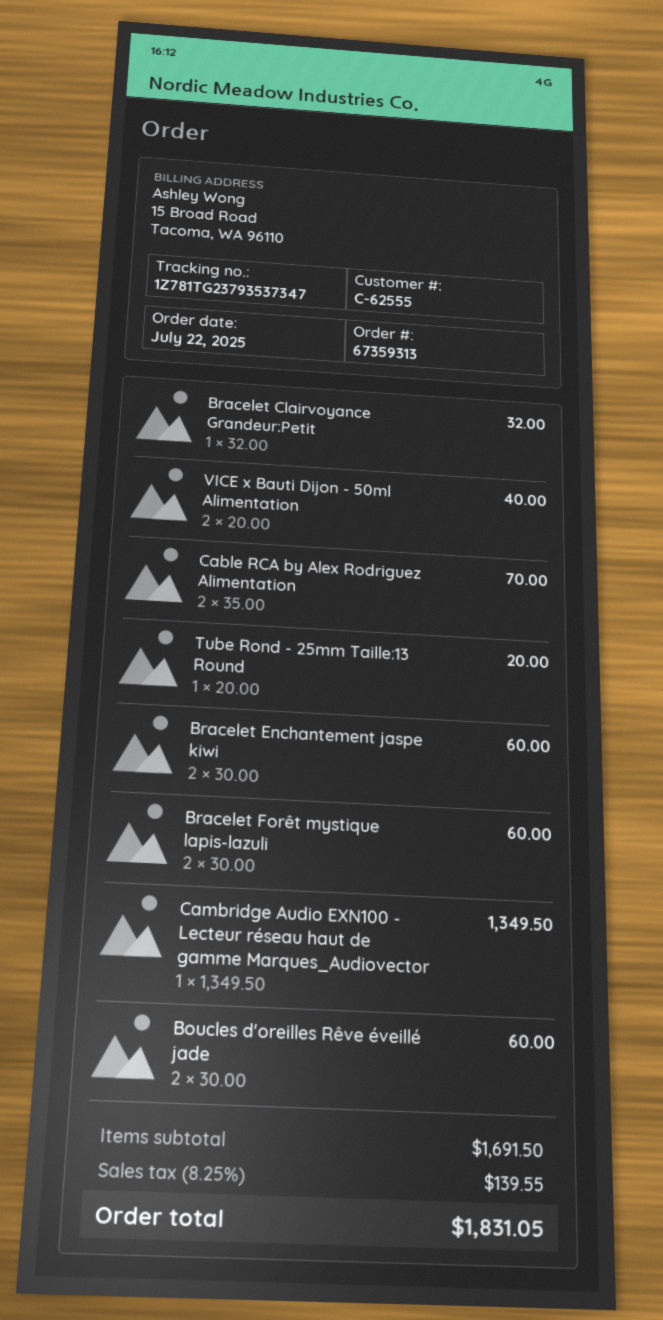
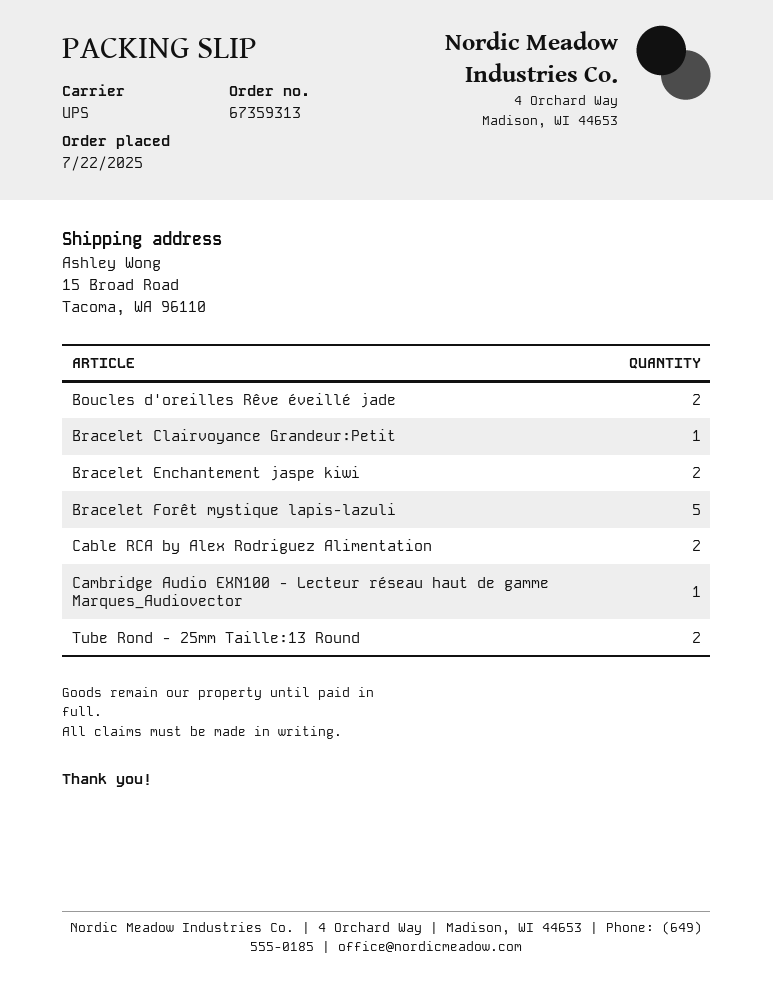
VICE x Bauti Dijon - 50ml Alimentation: 2 -> none
Tube Rond - 25mm Taille:13 Round: 1 -> 2
Bracelet Forêt mystique lapis-lazuli: 2 -> 5

